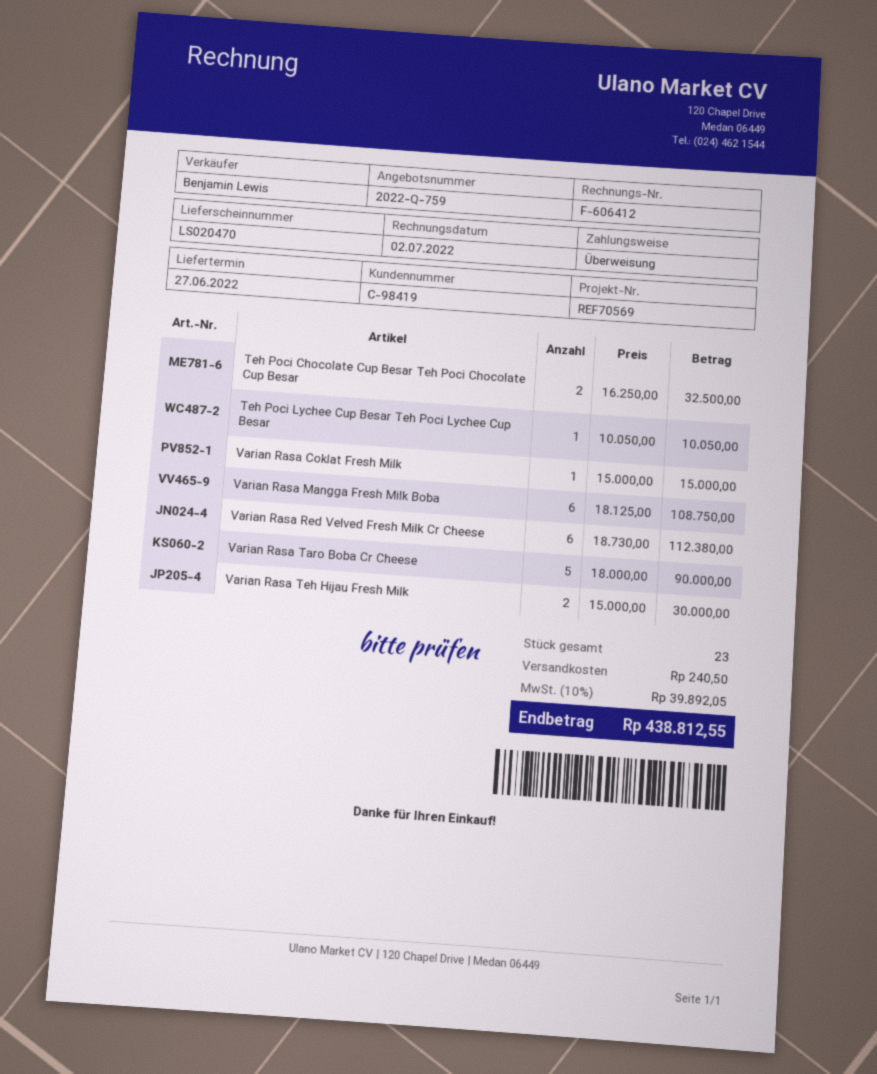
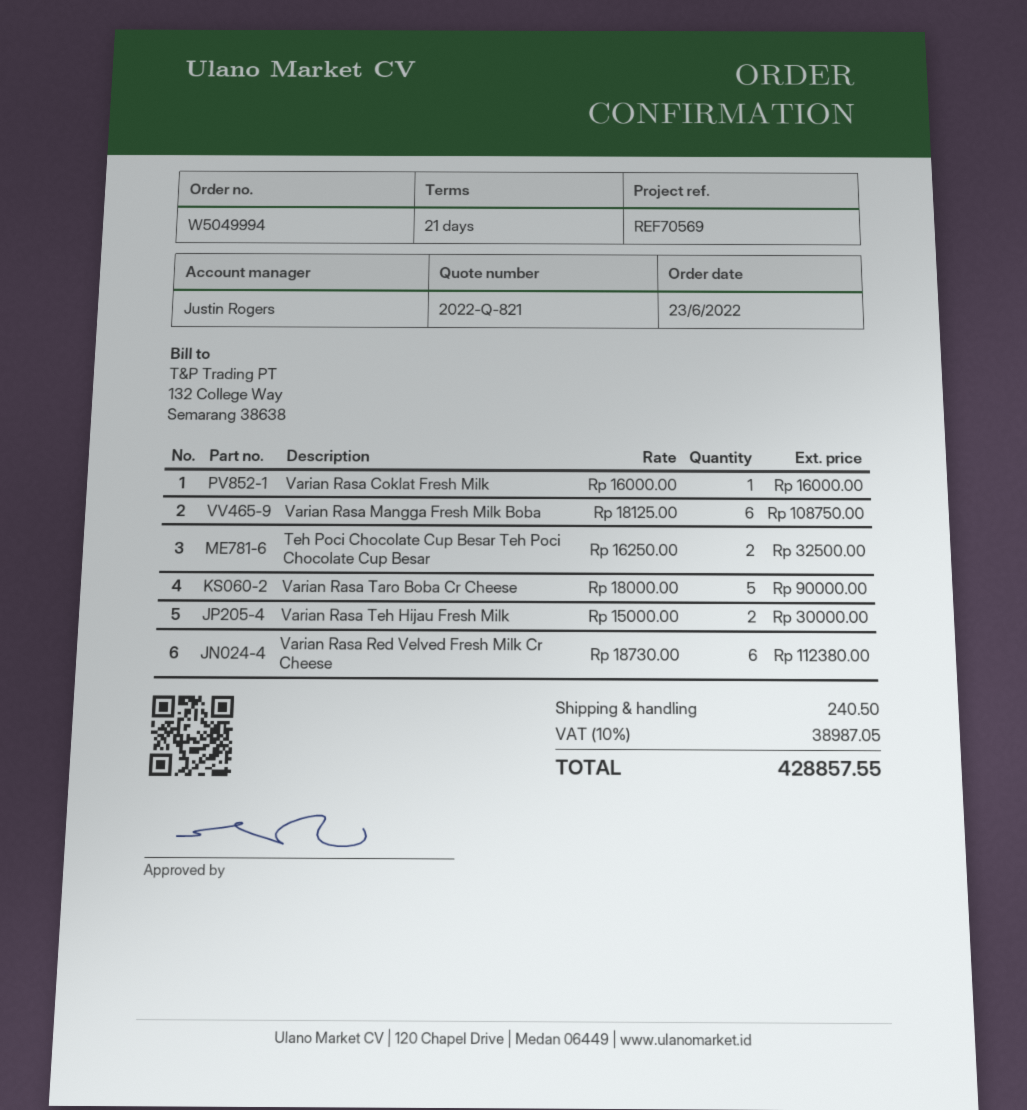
quote number: 2022-Q-759 -> 2022-Q-821
sales rep: Benjamin Lewis -> Justin Rogers
Teh Poci Lychee Cup Besar Teh Poci Lychee Cup Besar: 1 x 10050.00 = 10050.00 -> none
Varian Rasa Coklat Fresh Milk: 1 x 15000.00 = 15000.00 -> 1 x 16000.00 = 16000.00
tax: 10% = 39892.05 -> 10% = 38987.05
total: 438812.55 -> 428857.55

